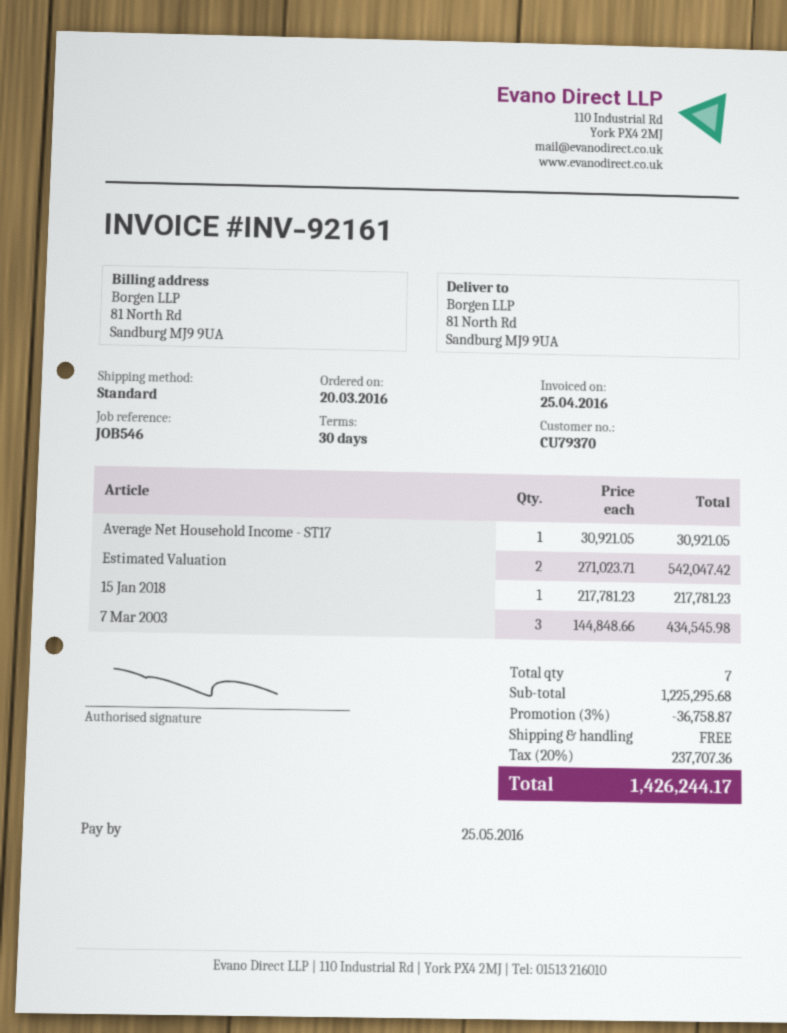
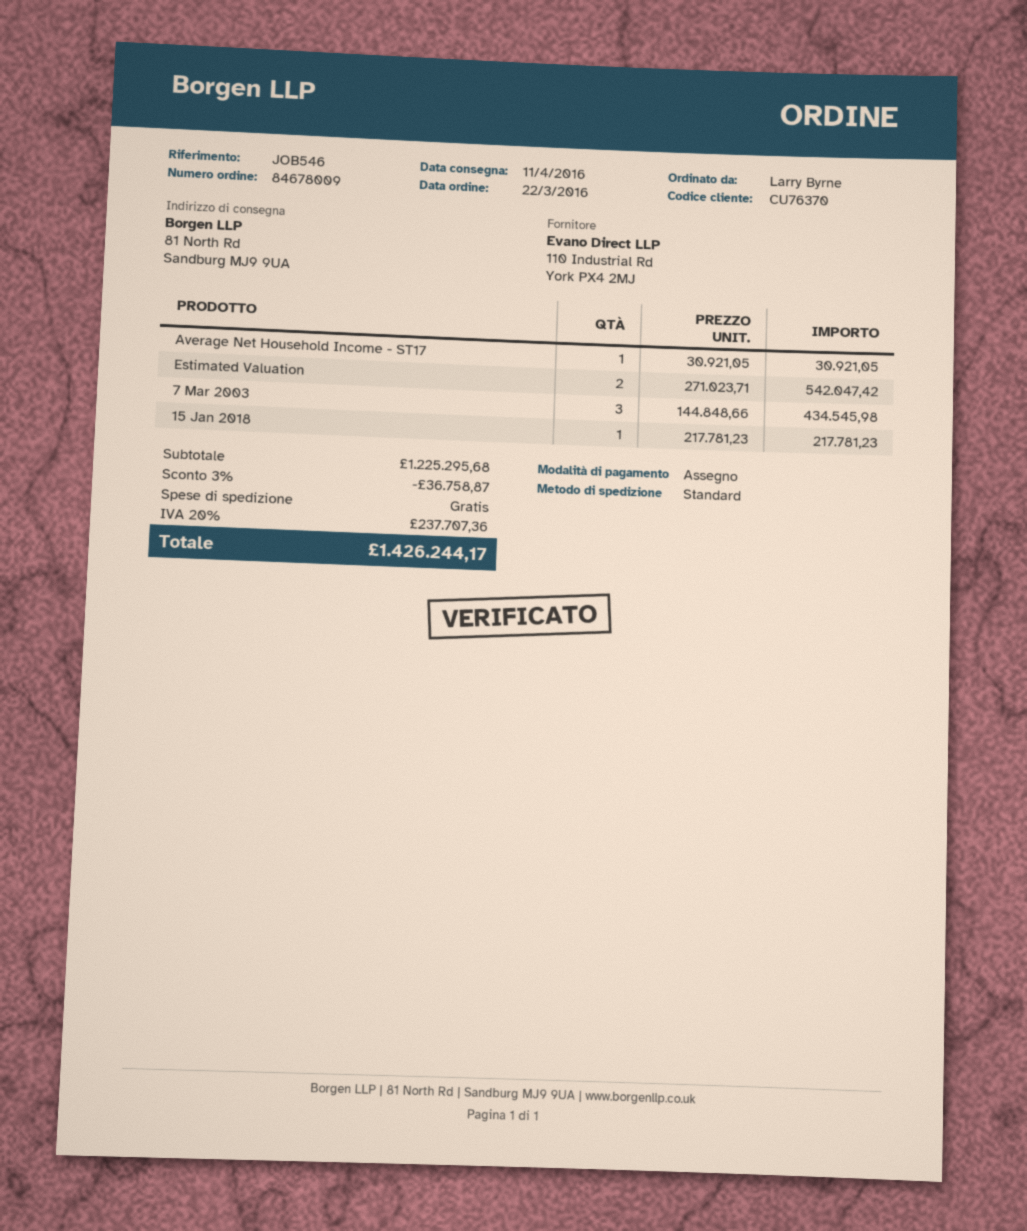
order date: 2016-03-20 -> 2016-03-22
customer number: CU79370 -> CU76370

